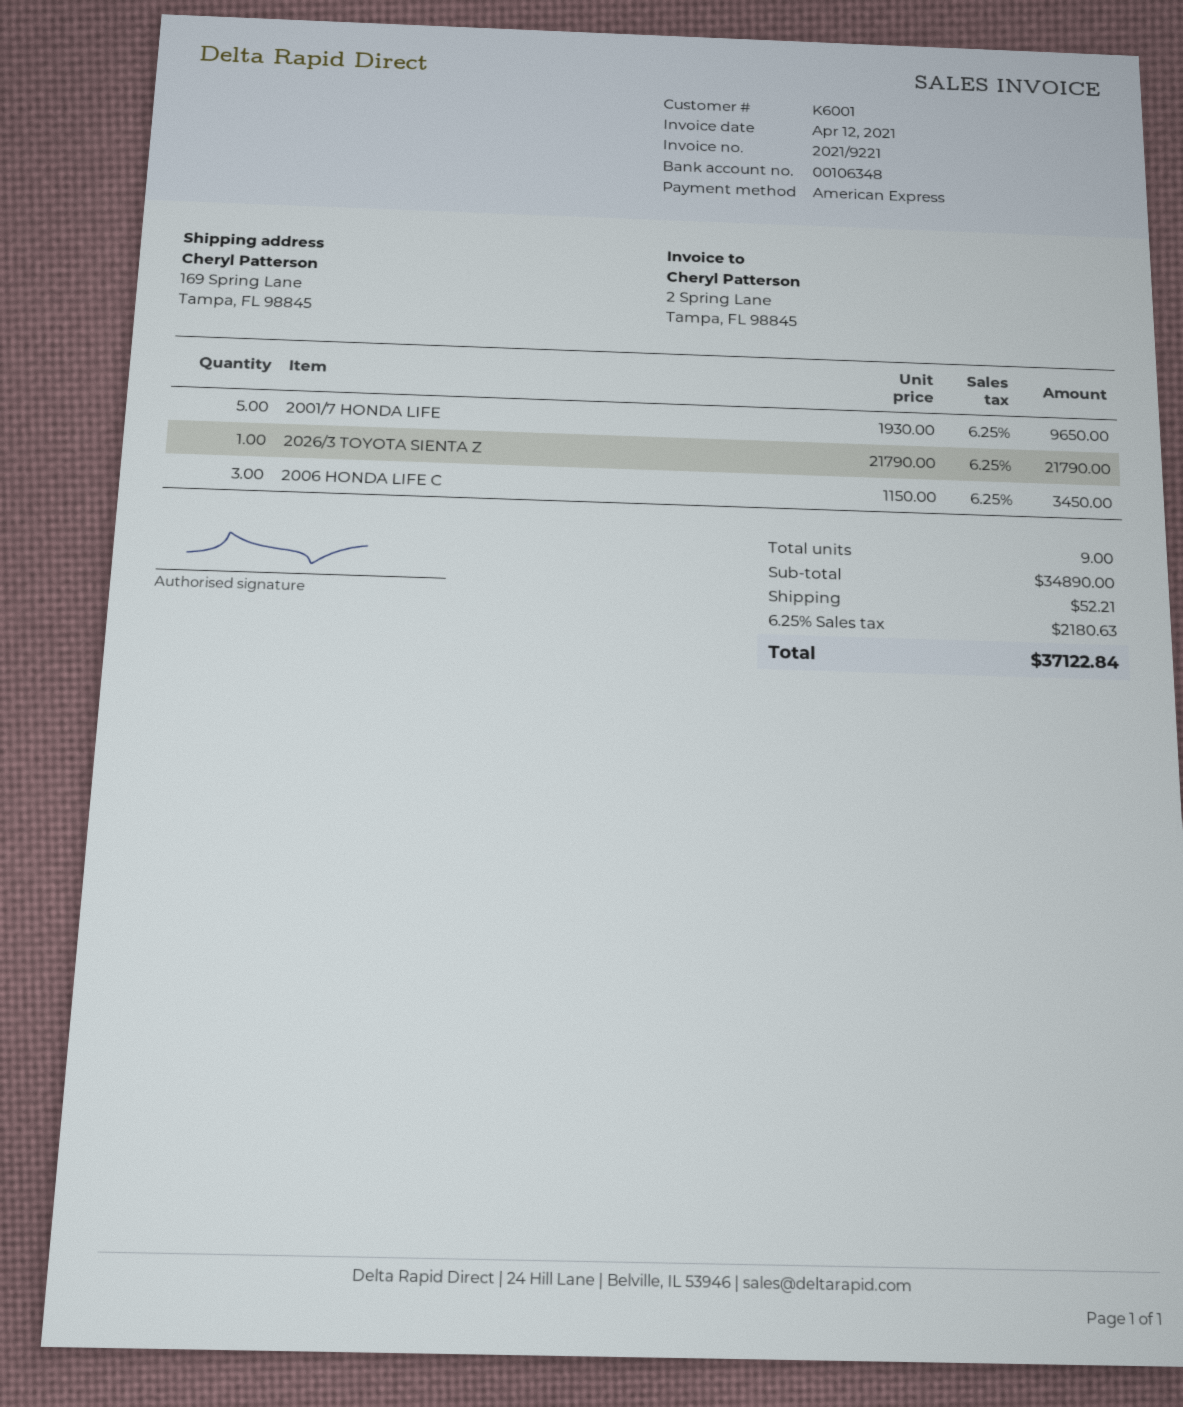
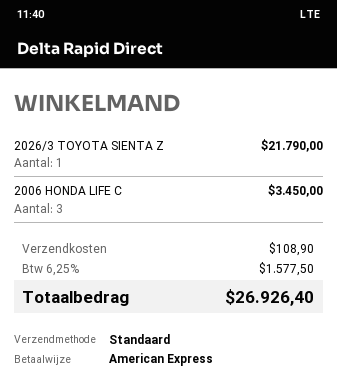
2001/7 HONDA LIFE: 5 for 9650.00 -> none
shipping: 52.21 -> 108.90
tax: 6.25% = 2180.63 -> 6.25% = 1577.50
total: 37122.84 -> 26926.40

